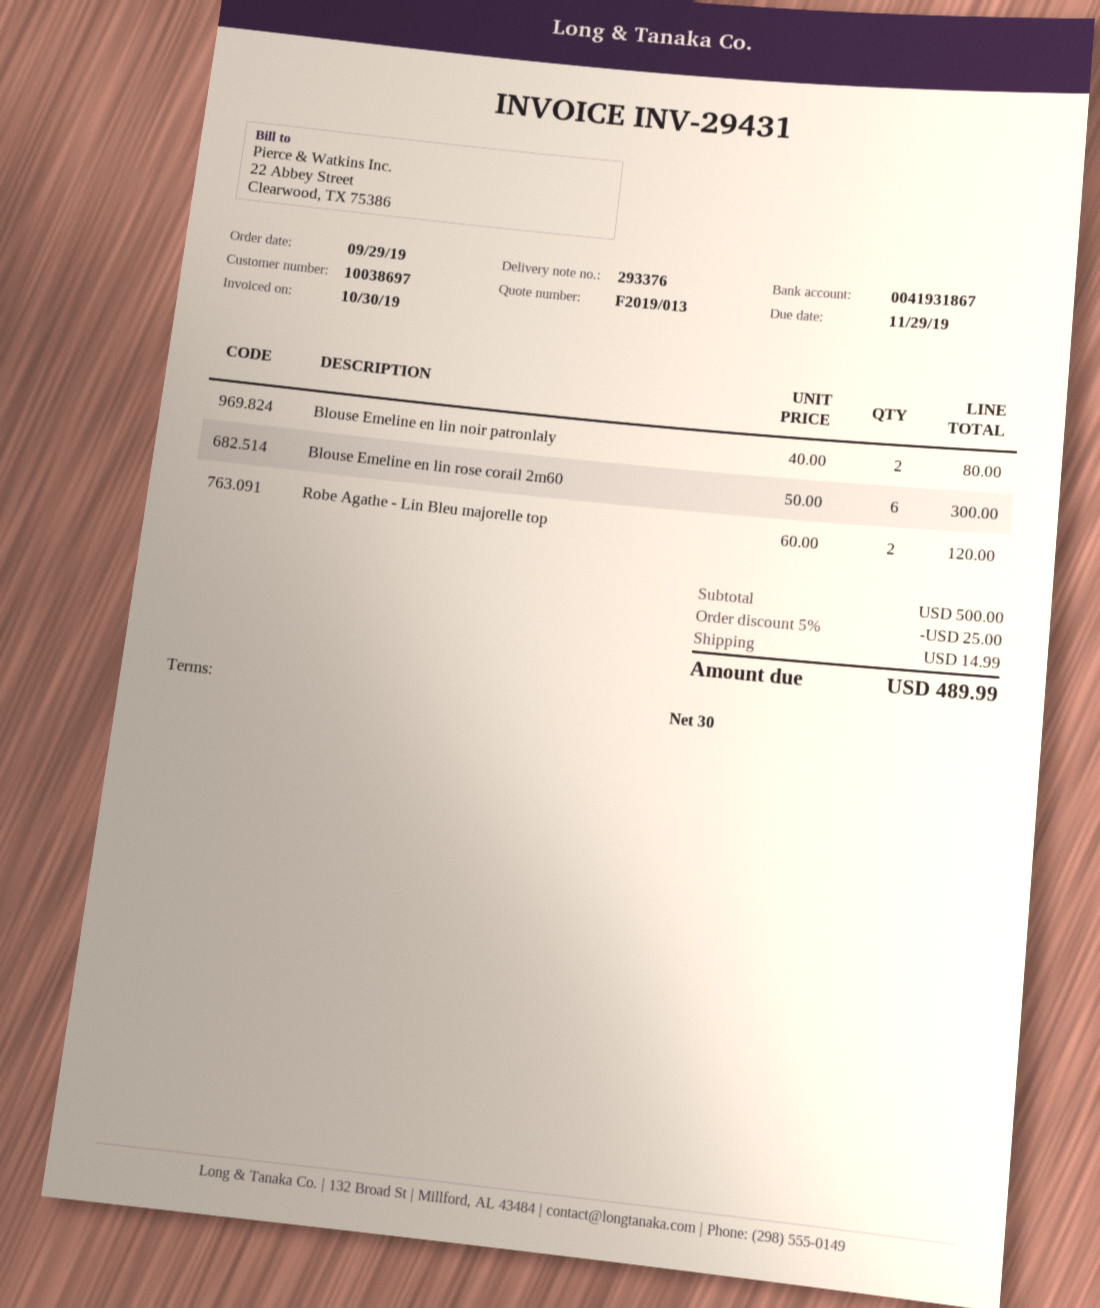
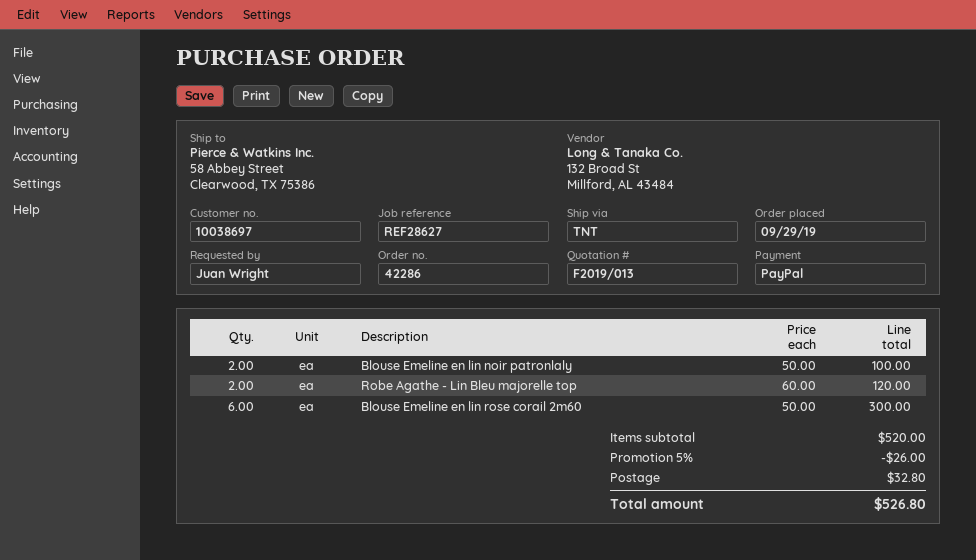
Blouse Emeline en lin noir patronlaly: 2 x 40.00 = 80.00 -> 2 x 50.00 = 100.00
subtotal: 500.00 -> 520.00
discount: 5% = 25.00 -> 5% = 26.00
shipping: 14.99 -> 32.80
total: 489.99 -> 526.80

